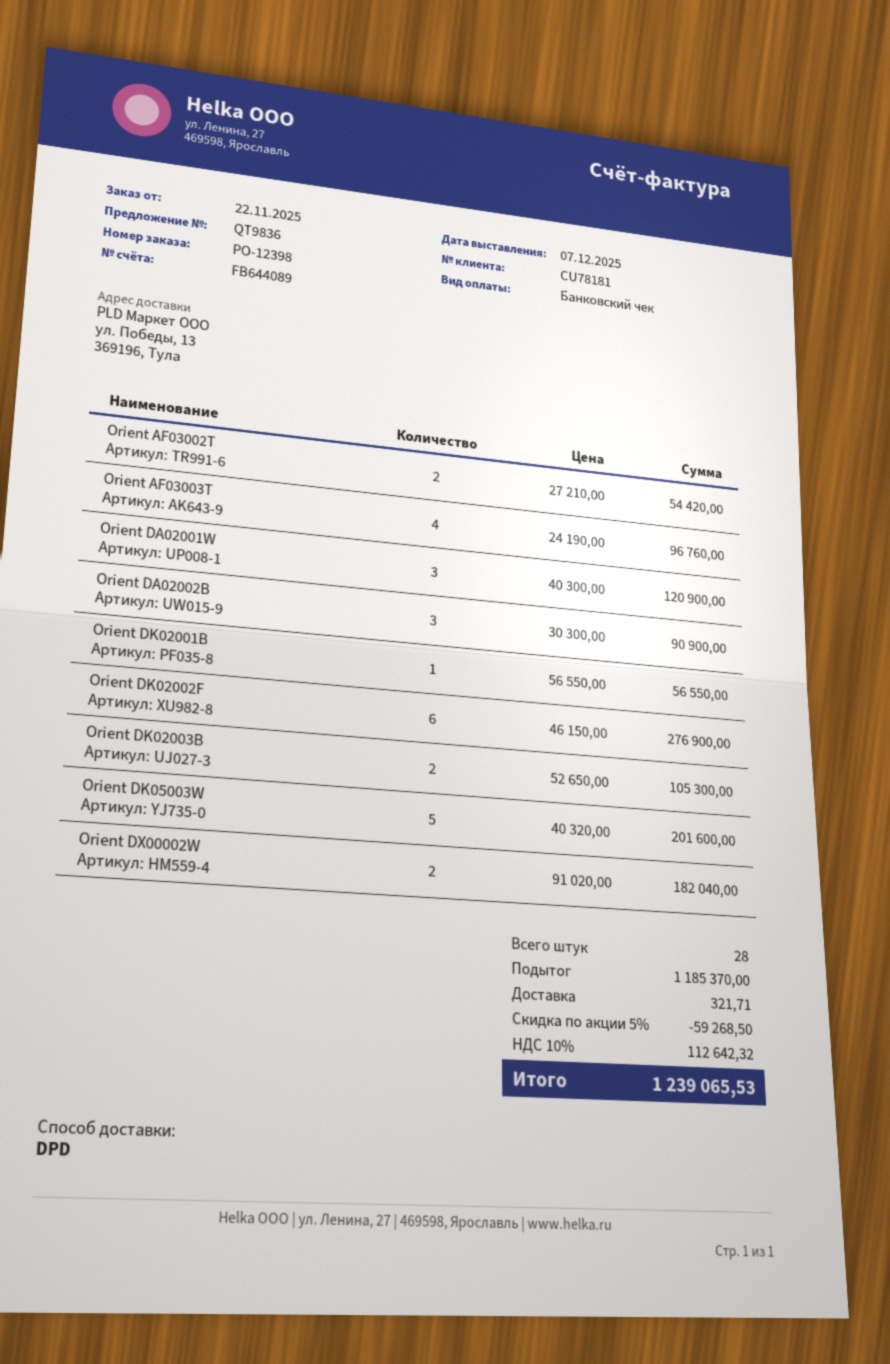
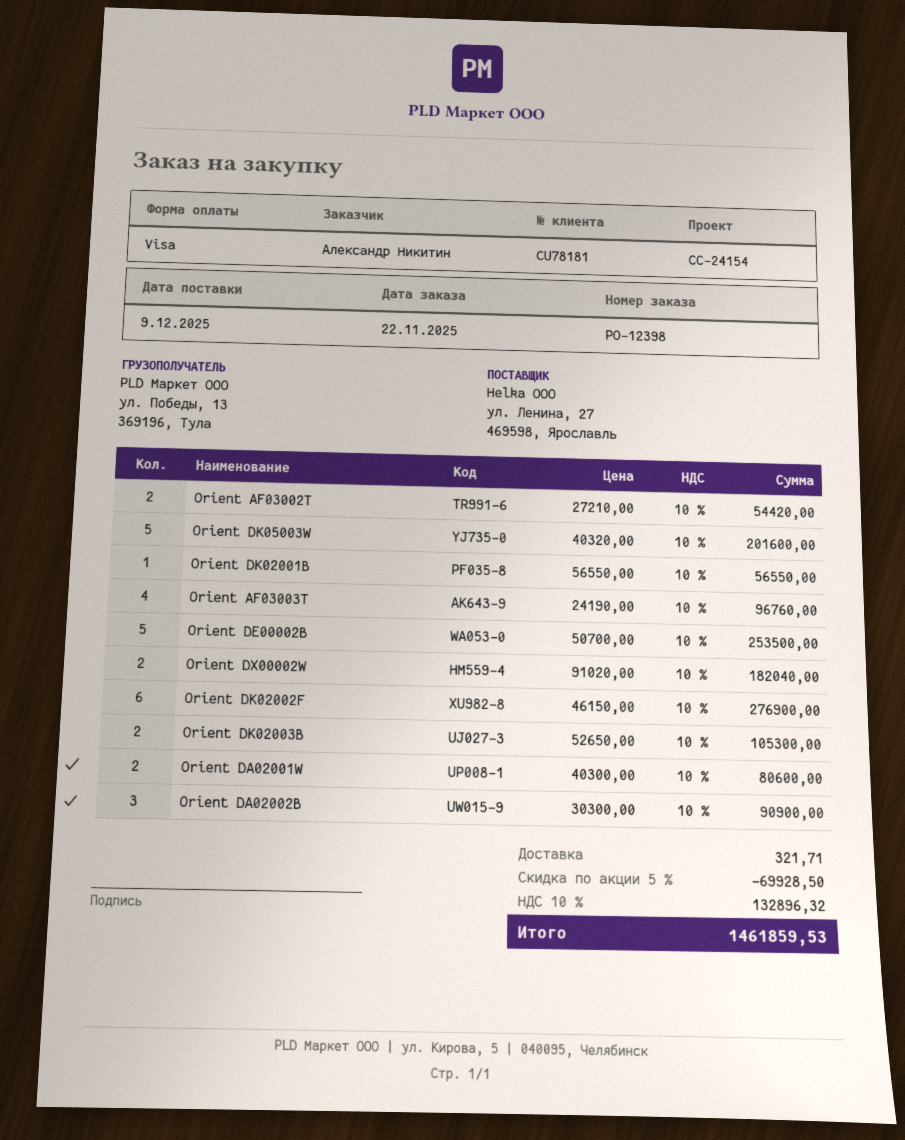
payment method: cheque -> Visa
Orient DA02001W: 3 x 40300.00 = 120900.00 -> 2 x 40300.00 = 80600.00
Orient DE00002B: none -> 5 x 50700.00 = 253500.00
discount: 5% = 59268.50 -> 5% = 69928.50
tax: 10% = 112642.32 -> 10% = 132896.32
total: 1239065.53 -> 1461859.53

